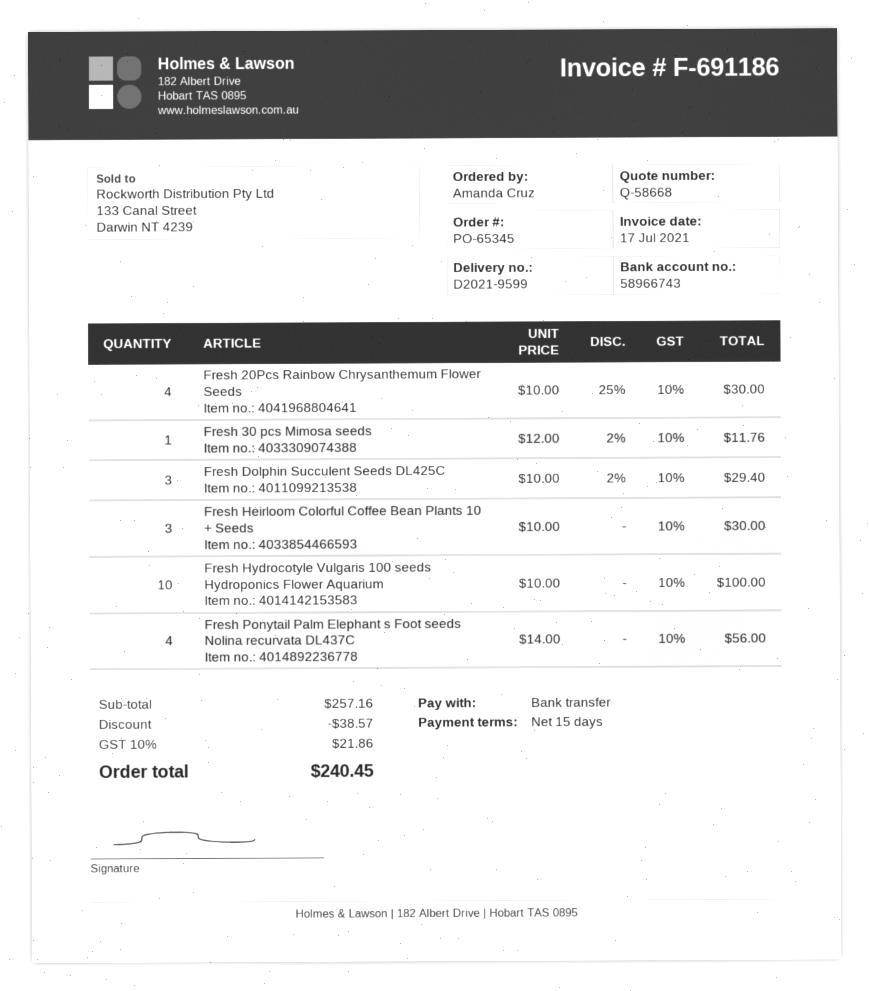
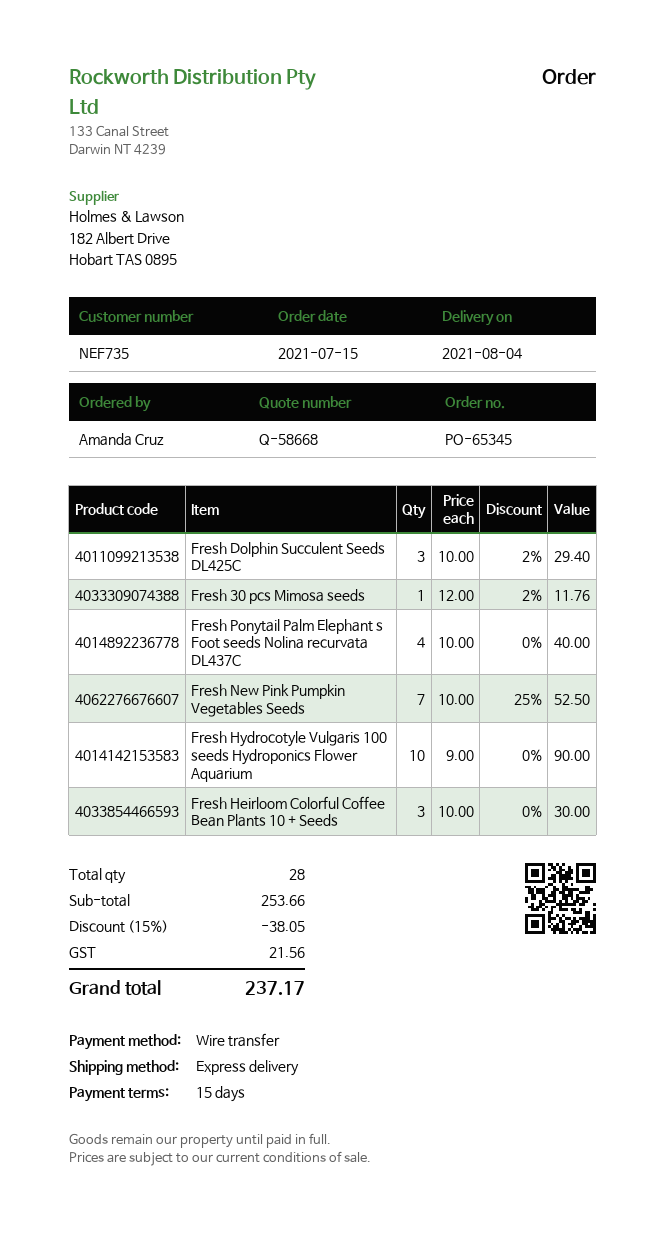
Fresh 20Pcs Rainbow Chrysanthemum Flower Seeds: 4 x 10.00 - 25% = 30.00 -> none
Fresh Hydrocotyle Vulgaris 100 seeds Hydroponics Flower Aquarium: 10 x 10.00 = 100.00 -> 10 x 9.00 = 90.00
Fresh Ponytail Palm Elephant s Foot seeds Nolina recurvata DL437C: 4 x 14.00 = 56.00 -> 4 x 10.00 = 40.00
Fresh New Pink Pumpkin Vegetables Seeds: none -> 7 x 10.00 - 25% = 52.50
subtotal: 257.16 -> 253.66
discount: 38.57 -> 38.05
tax: 21.86 -> 21.56
total: 240.45 -> 237.17

